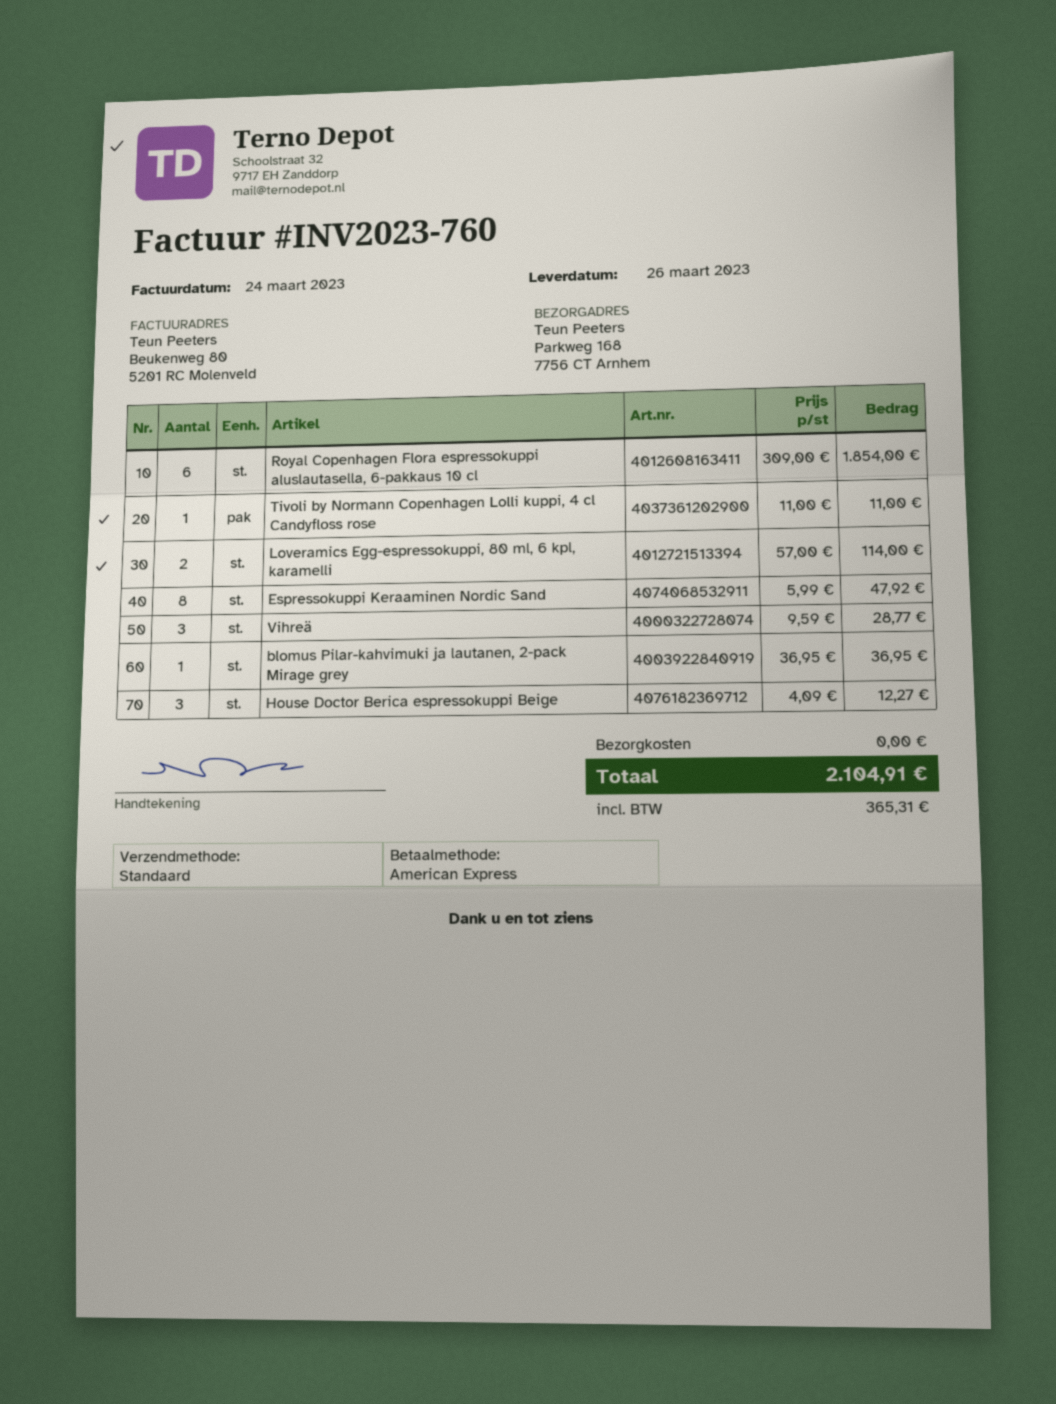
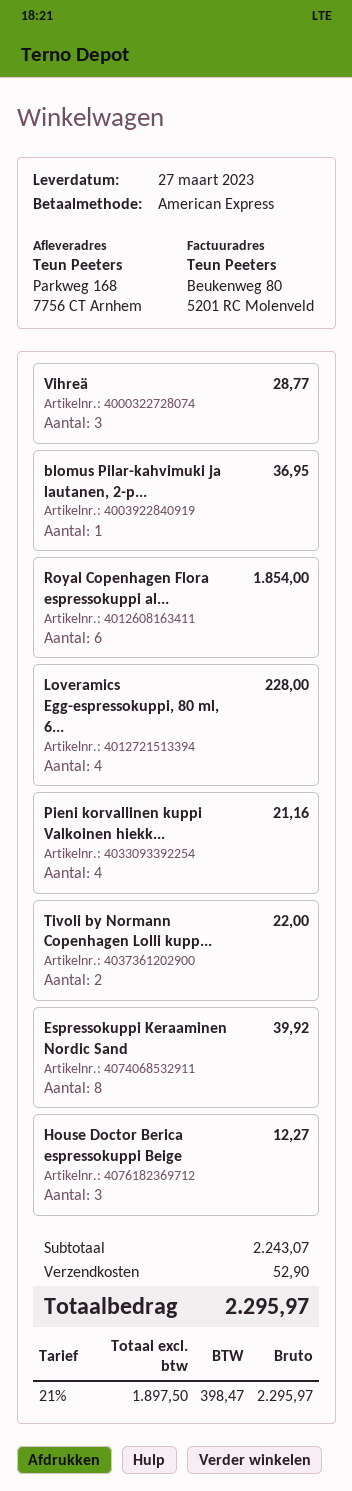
delivery date: 2023-03-26 -> 2023-03-27
Tivoli by Normann Copenhagen Lolli kuppi, 4 cl Candyfloss rose: 1 for 11.00 -> 2 for 22.00
Loveramics Egg-espressokuppi, 80 ml, 6 kpl, karamelli: 2 for 114.00 -> 4 for 228.00
Espressokuppi Keraaminen Nordic Sand: 8 for 47.92 -> 8 for 39.92
Pieni korvallinen kuppi Valkoinen hiekk...: none -> 4 for 21.16
shipping: 0.00 -> 52.90
tax: 365.31 -> 398.47
total: 2104.91 -> 2295.97

